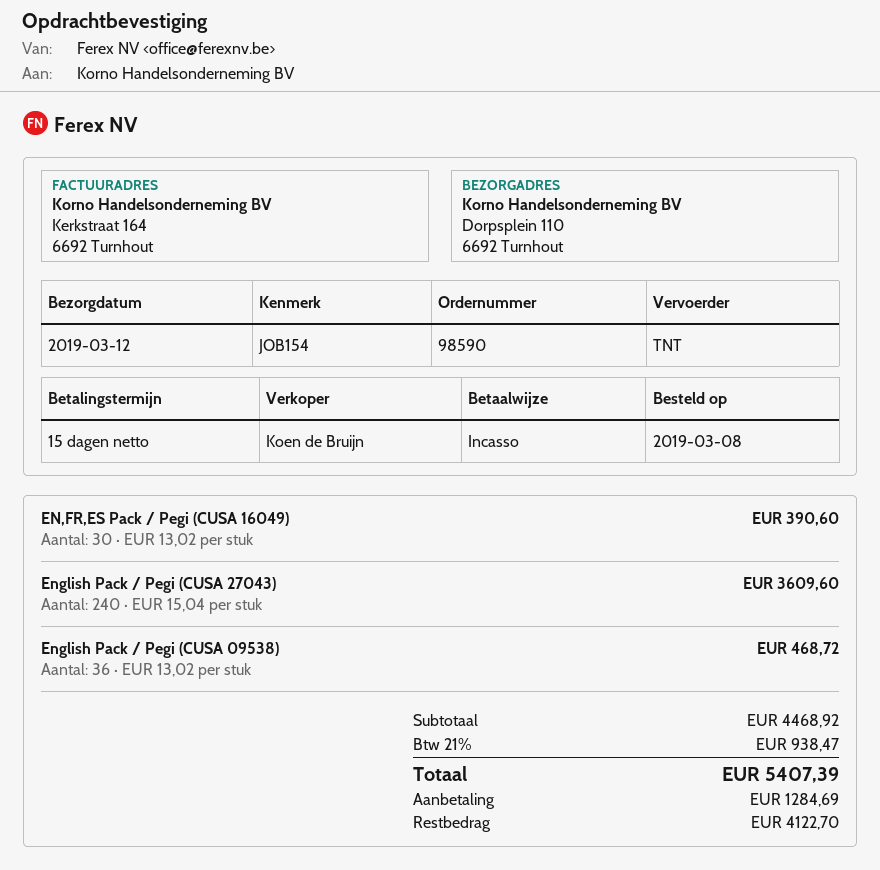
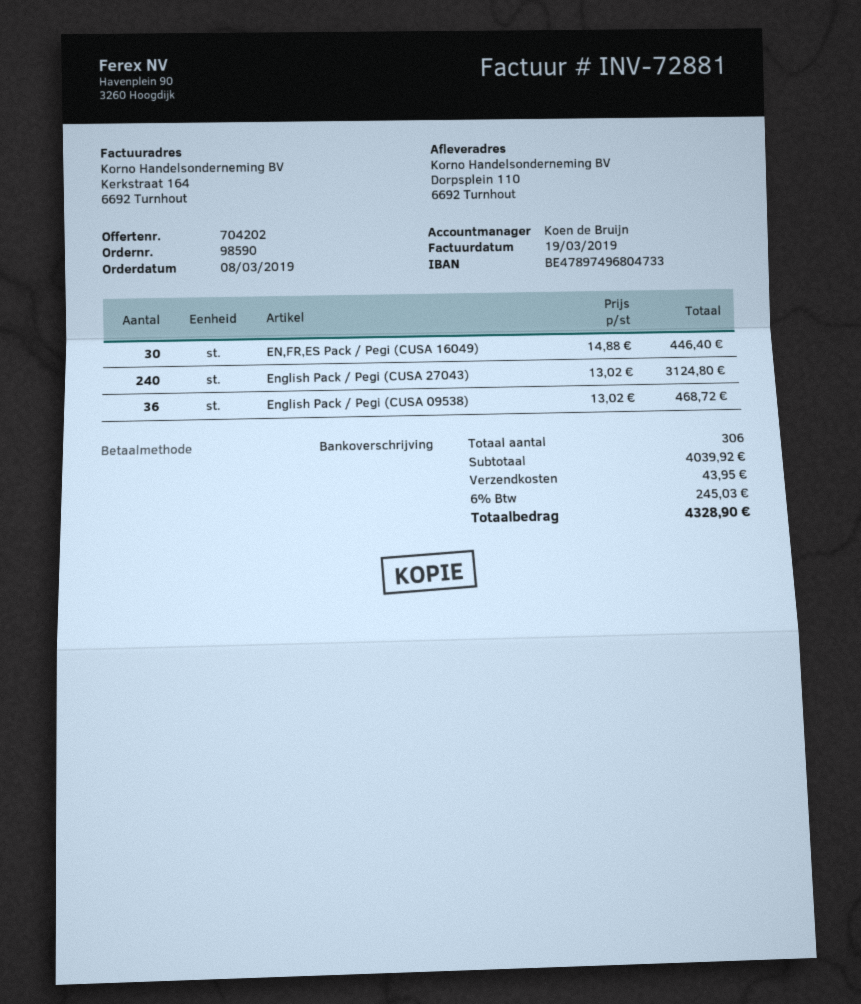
payment method: direct debit -> bank transfer
EN,FR,ES Pack / Pegi (CUSA 16049): 30 x 13.02 = 390.60 -> 30 x 14.88 = 446.40
English Pack / Pegi (CUSA 27043): 240 x 15.04 = 3609.60 -> 240 x 13.02 = 3124.80
subtotal: 4468.92 -> 4039.92
shipping: none -> 43.95
tax: 21% = 938.47 -> 6% = 245.03
total: 5407.39 -> 4328.90

